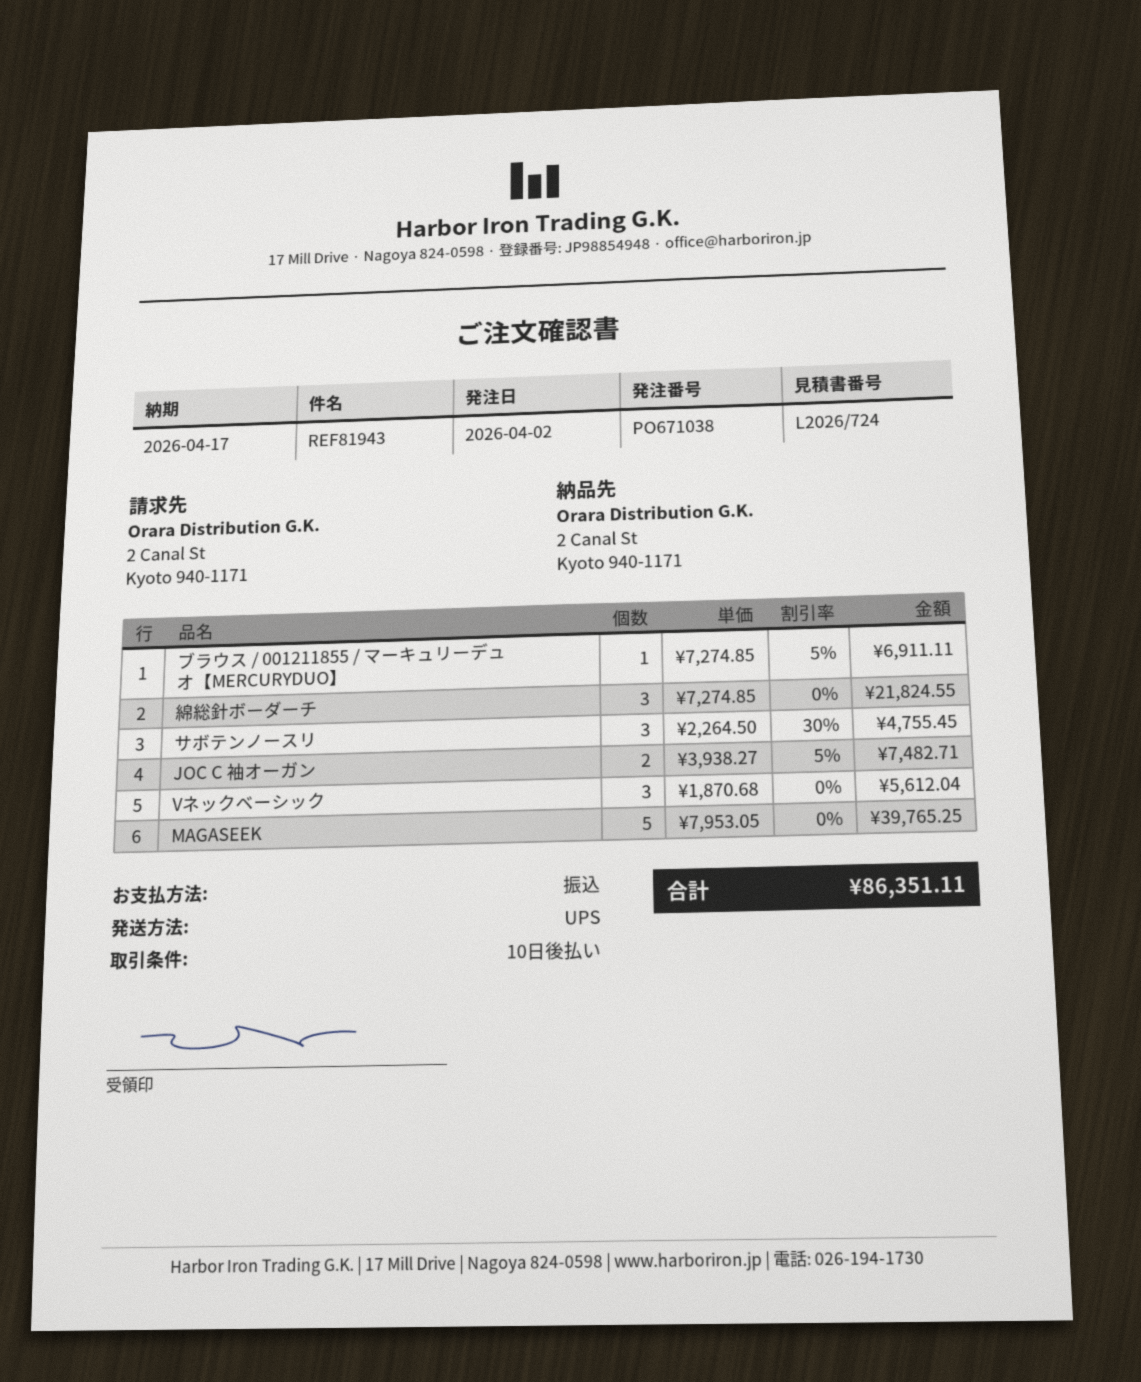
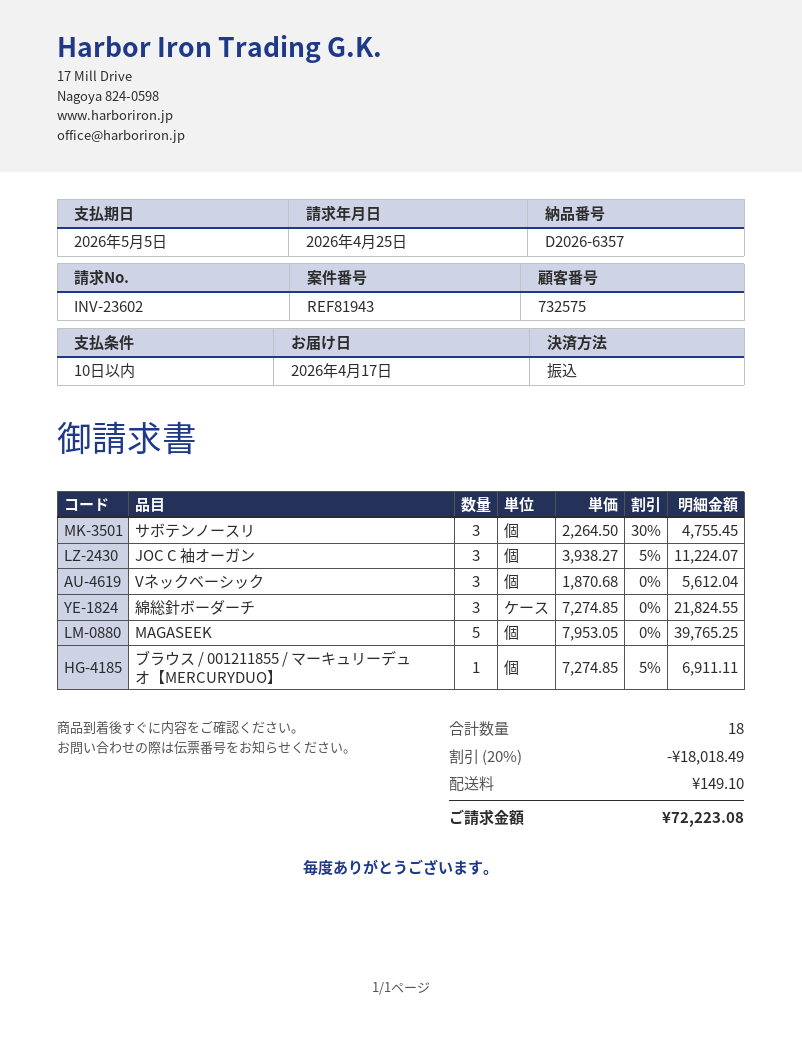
JOC C 袖オーガン: 2 x 3938.27 - 5% = 7482.71 -> 3 x 3938.27 - 5% = 11224.07
discount: none -> 20% = 18018.49
shipping: none -> 149.10
total: 86351.11 -> 72223.08

